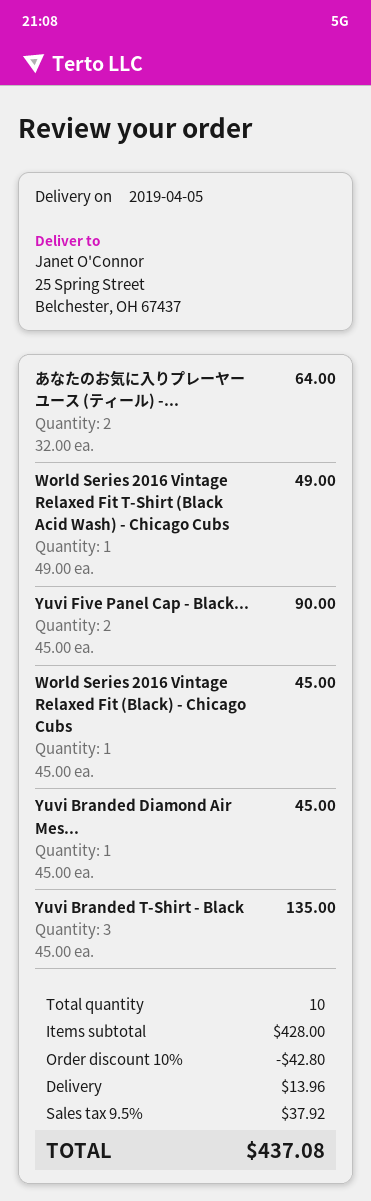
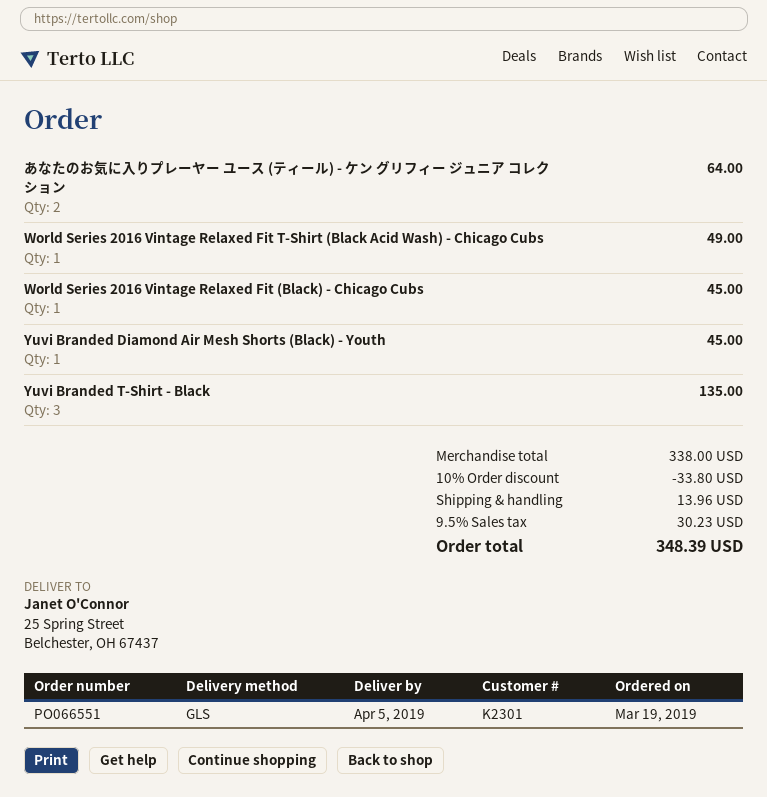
Yuvi Five Panel Cap - Black...: 2 for 90.00 -> none
subtotal: 428.00 -> 338.00
discount: 10% = 42.80 -> 10% = 33.80
tax: 9.5% = 37.92 -> 9.5% = 30.23
total: 437.08 -> 348.39

